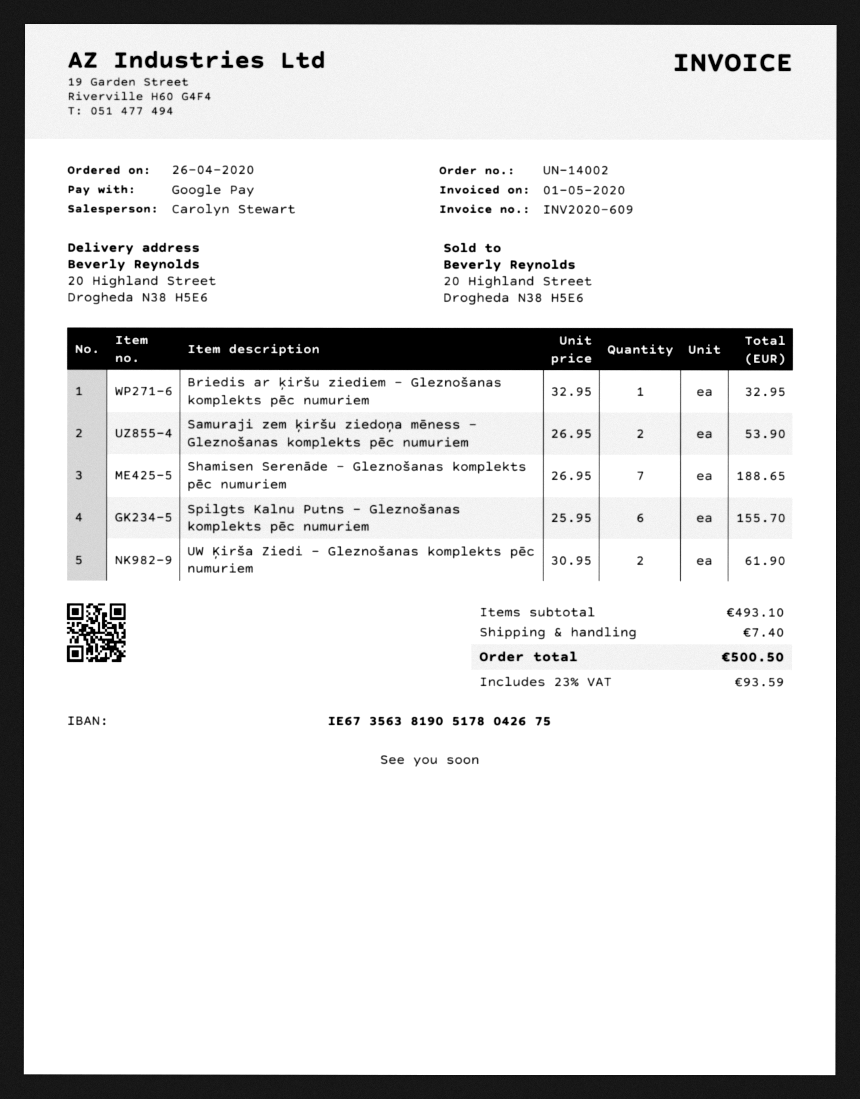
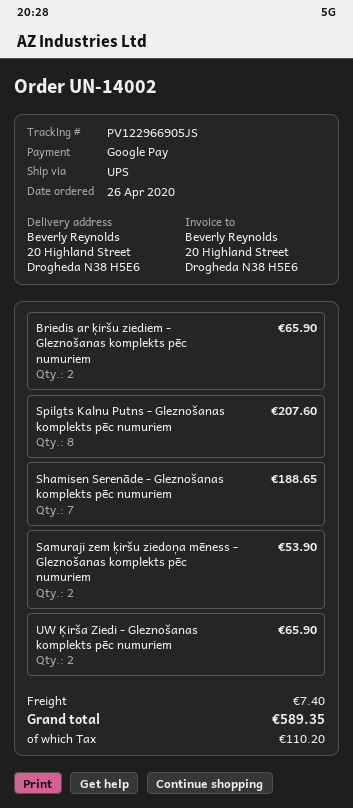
Briedis ar ķiršu ziediem - Gleznošanas komplekts pēc numuriem: 1 for 32.95 -> 2 for 65.90
Spilgts Kalnu Putns - Gleznošanas komplekts pēc numuriem: 6 for 155.70 -> 8 for 207.60
UW Ķirša Ziedi - Gleznošanas komplekts pēc numuriem: 2 for 61.90 -> 2 for 65.90
tax: 93.59 -> 110.20
total: 500.50 -> 589.35

